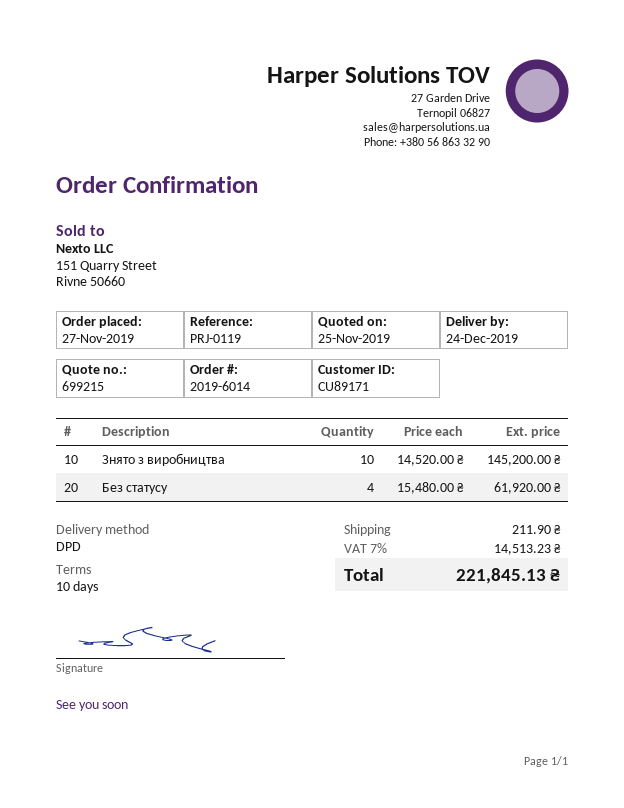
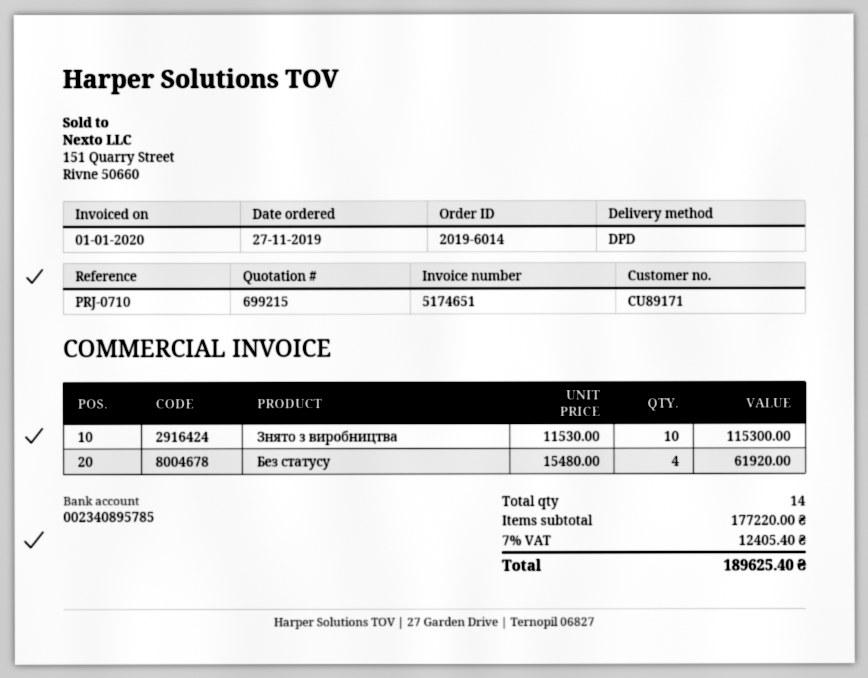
reference: PRJ-0119 -> PRJ-0710
Знято з виробництва: 10 x 14520.00 = 145200.00 -> 10 x 11530.00 = 115300.00
shipping: 211.90 -> none
tax: 7% = 14513.23 -> 7% = 12405.40
total: 221845.13 -> 189625.40

